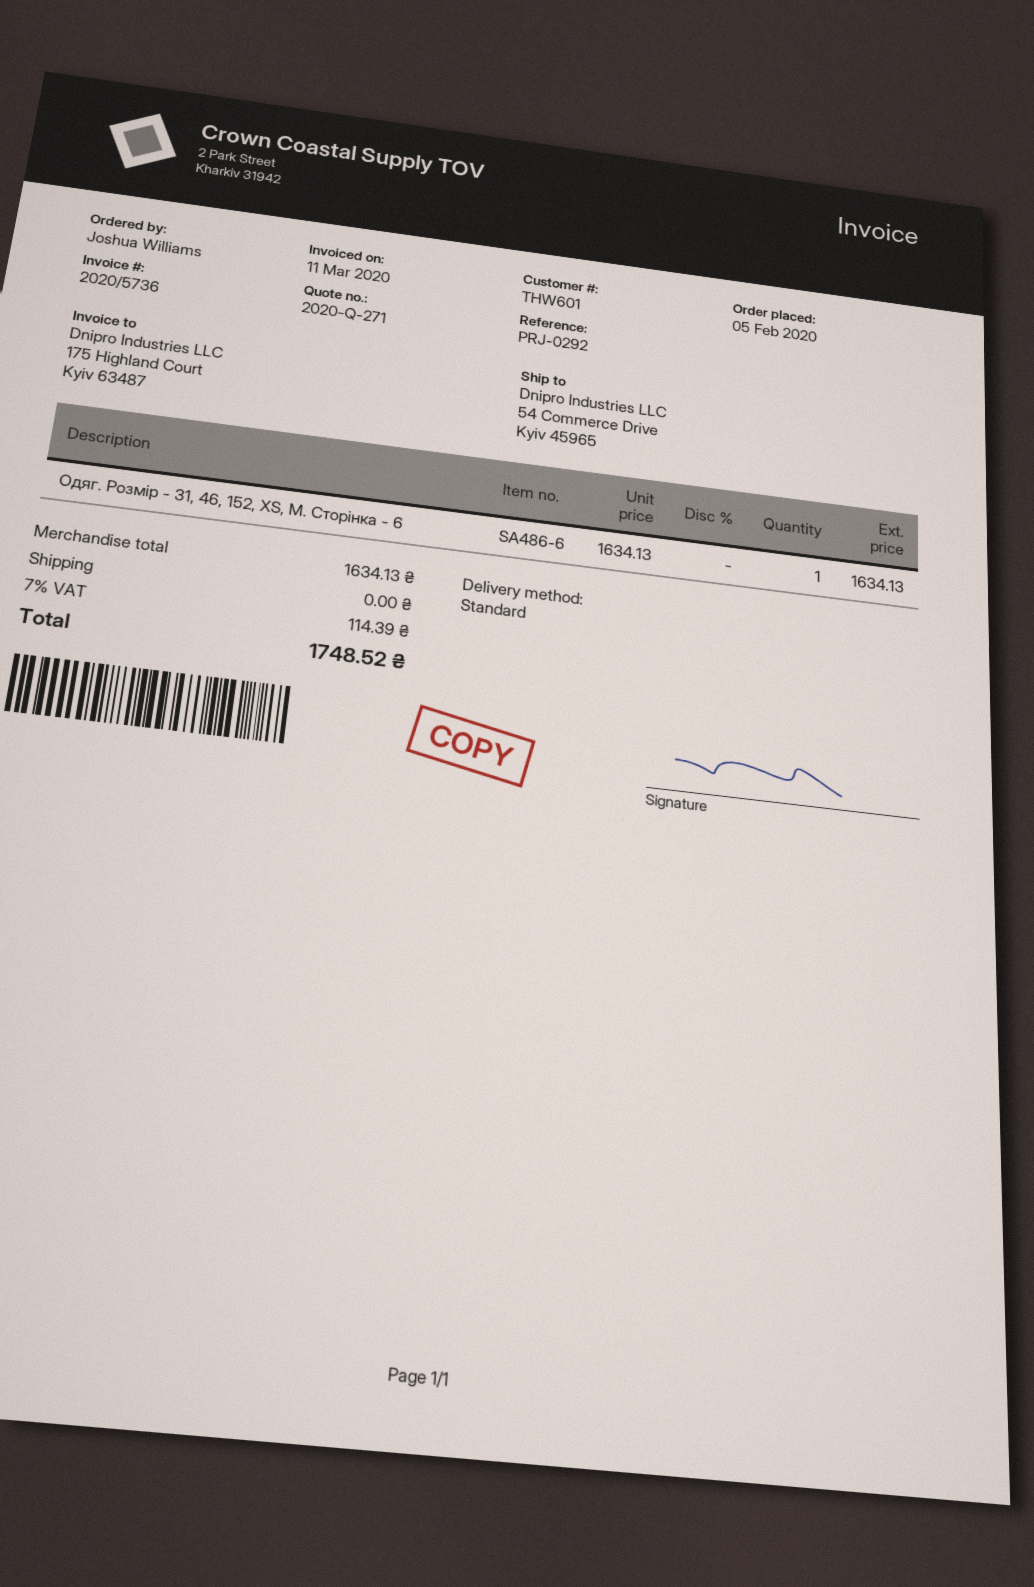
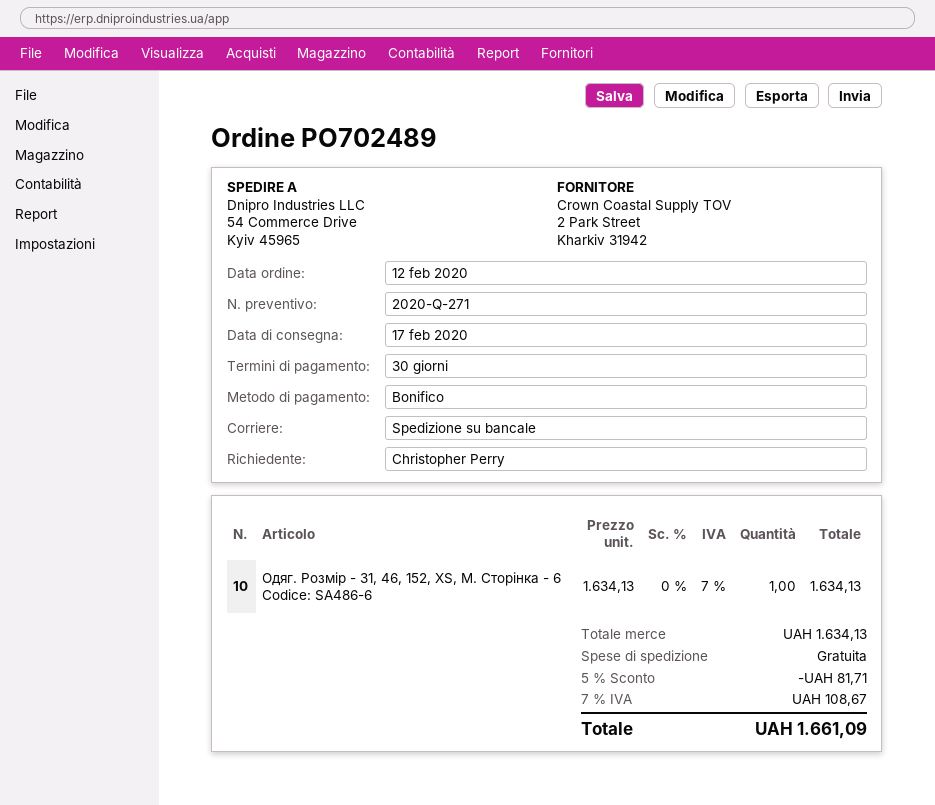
order date: 2020-02-05 -> 2020-02-12
ordered by: Joshua Williams -> Christopher Perry
shipping method: standard -> pallet freight
discount: none -> 5% = 81.71
tax: 7% = 114.39 -> 7% = 108.67
total: 1748.52 -> 1661.09

